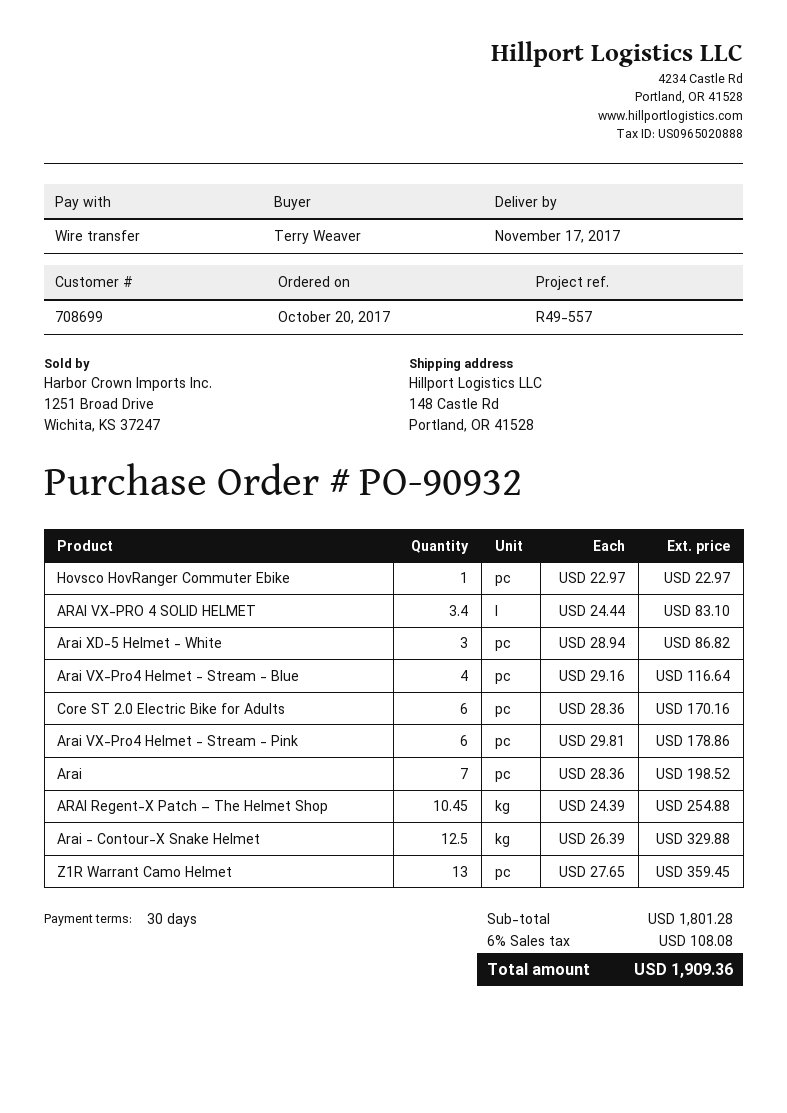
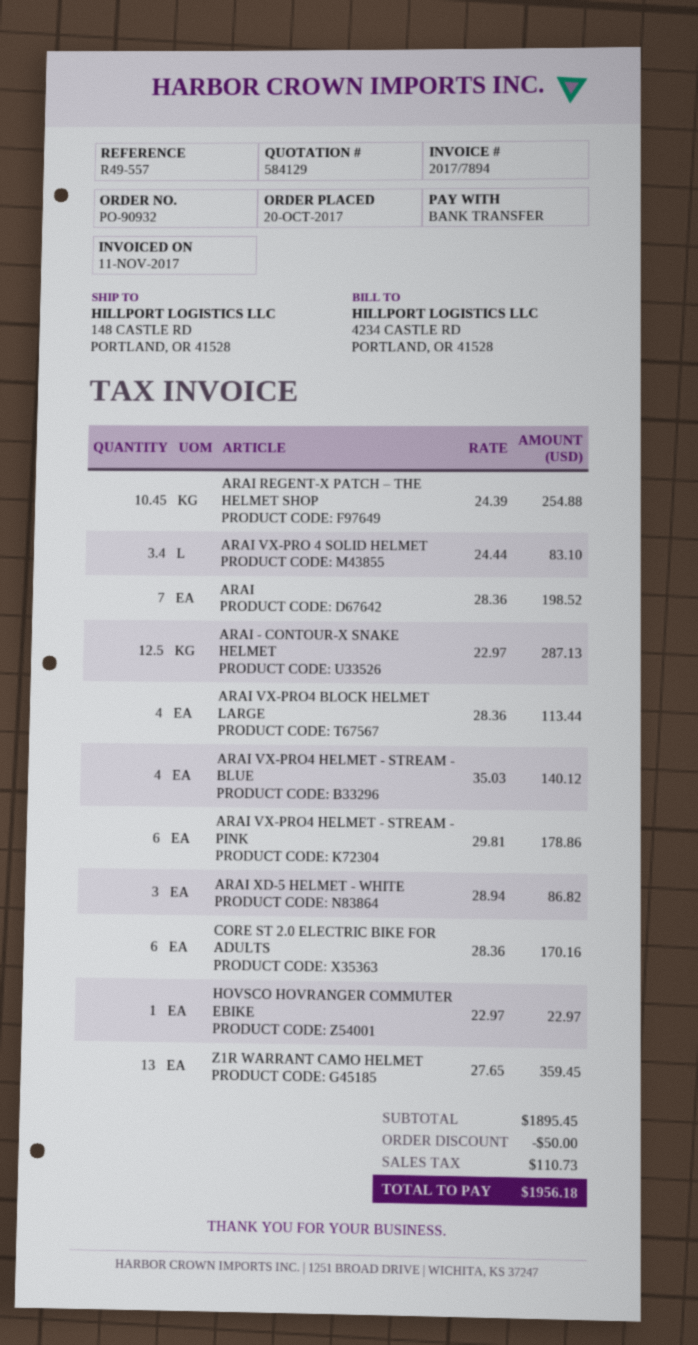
Arai VX-Pro4 Helmet - Stream - Blue: 4 x 29.16 = 116.64 -> 4 x 35.03 = 140.12
Arai - Contour-X Snake Helmet: 12.5 x 26.39 = 329.88 -> 12.5 x 22.97 = 287.13
ARAI VX-PRO4 BLOCK HELMET LARGE: none -> 4 x 28.36 = 113.44
subtotal: 1801.28 -> 1895.45
discount: none -> 50.00
tax: 108.08 -> 110.73
total: 1909.36 -> 1956.18

